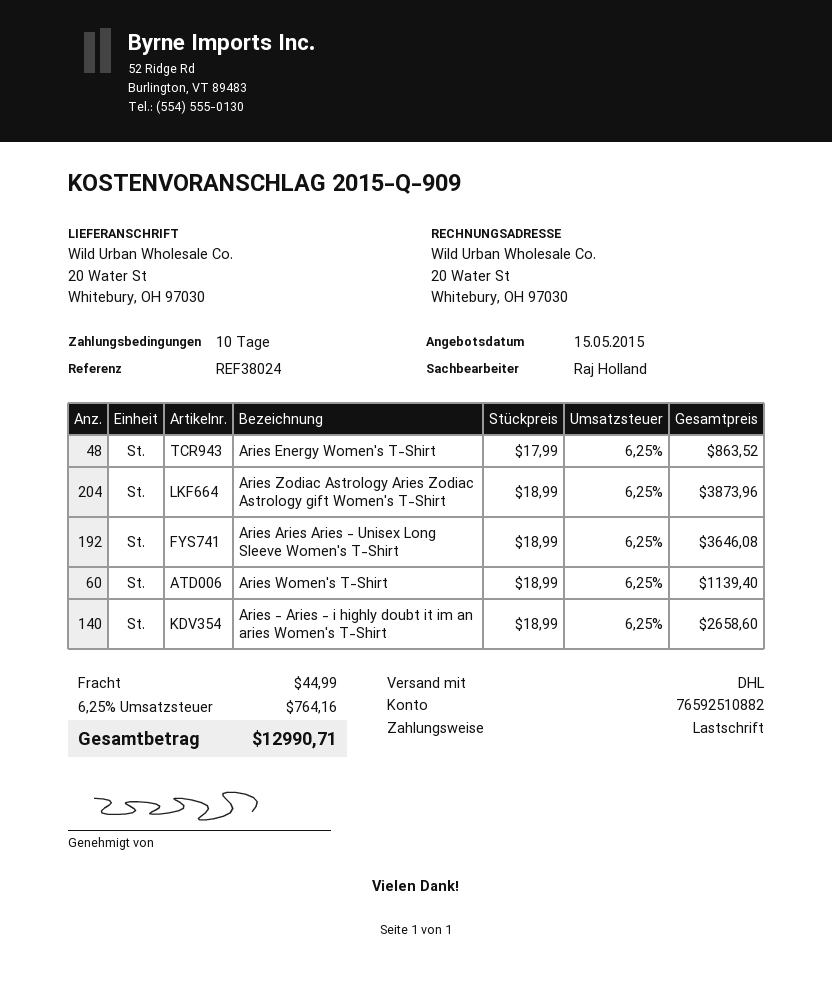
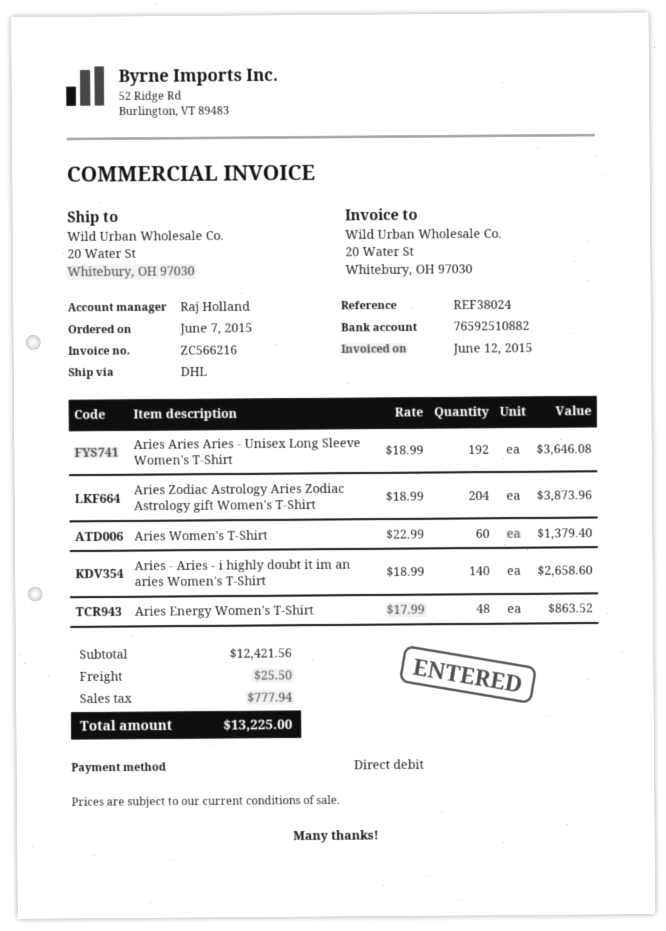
Aries Women's T-Shirt: 60 x 18.99 = 1139.40 -> 60 x 22.99 = 1379.40
shipping: 44.99 -> 25.50
tax: 764.16 -> 777.94
total: 12990.71 -> 13225.00

